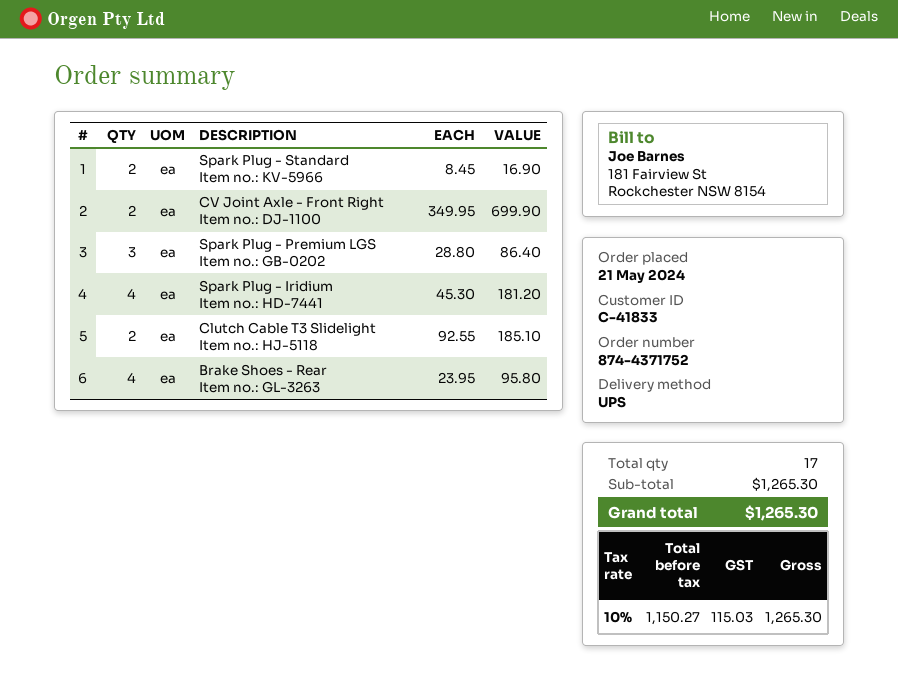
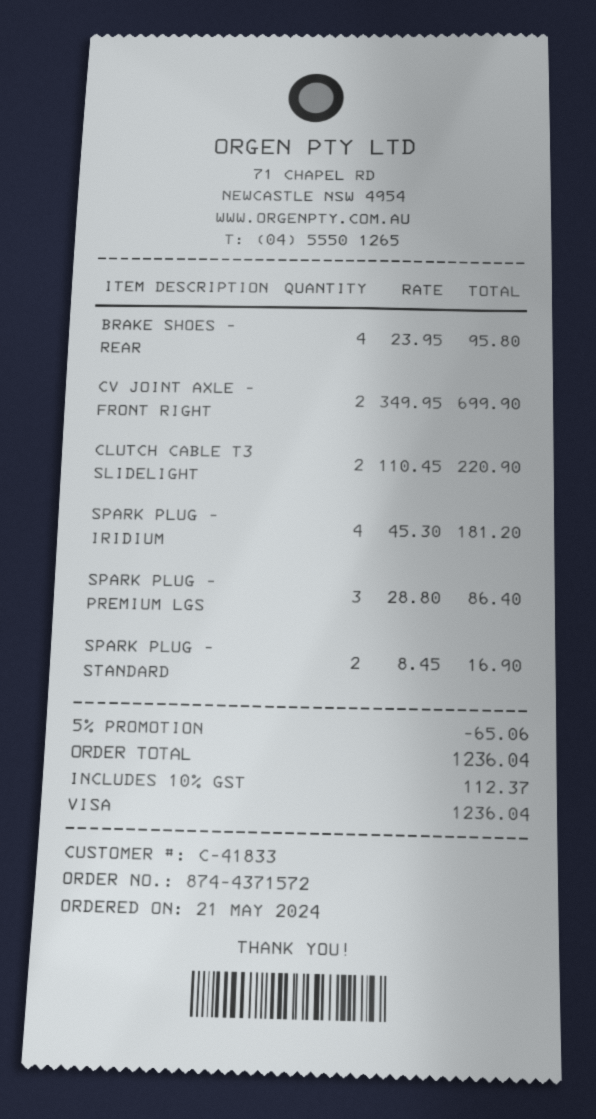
order number: 874-4371752 -> 874-4371572
Clutch Cable T3 Slidelight: 2 x 92.55 = 185.10 -> 2 x 110.45 = 220.90
discount: none -> 5% = 65.06
tax: 10% = 115.03 -> 10% = 112.37
total: 1265.30 -> 1236.04

